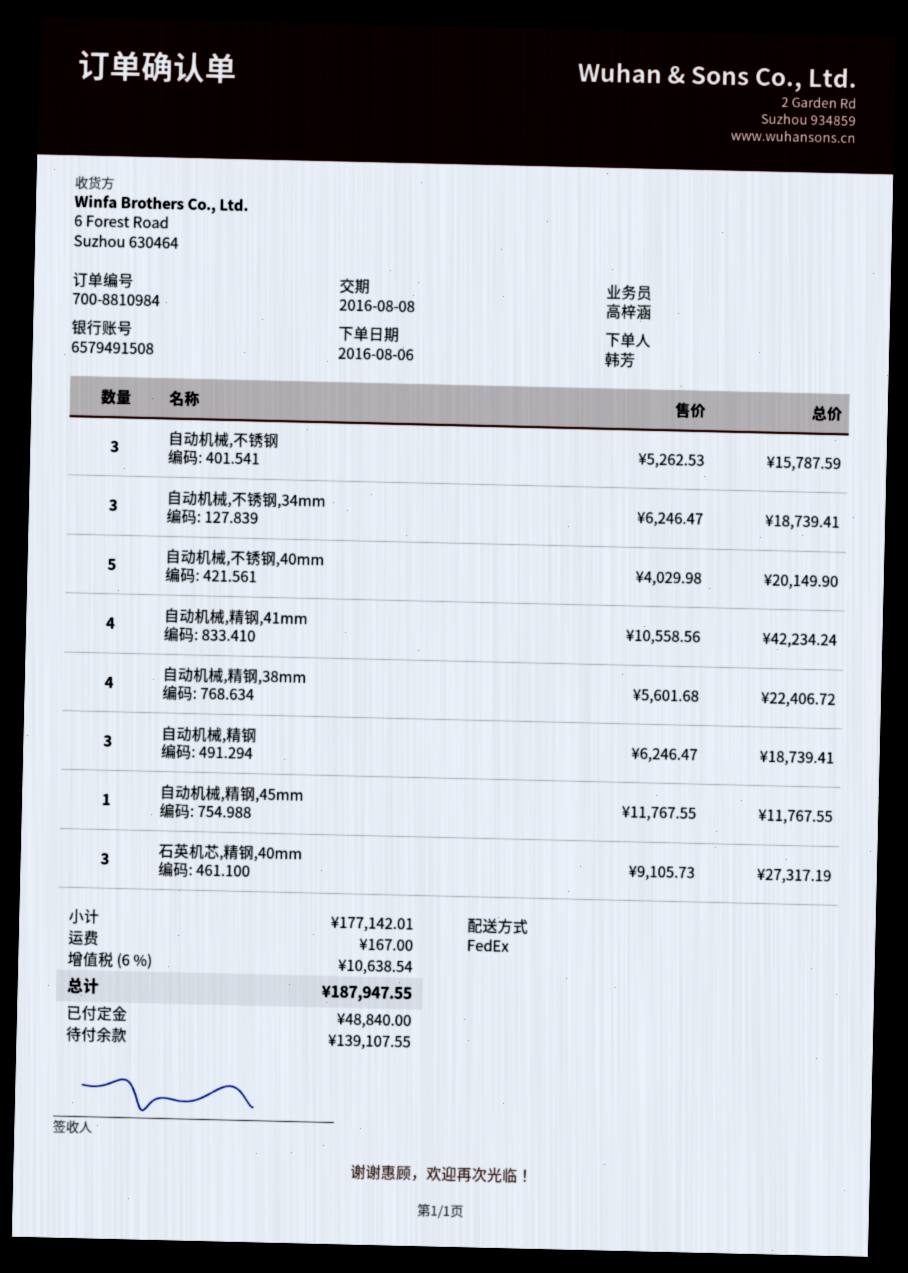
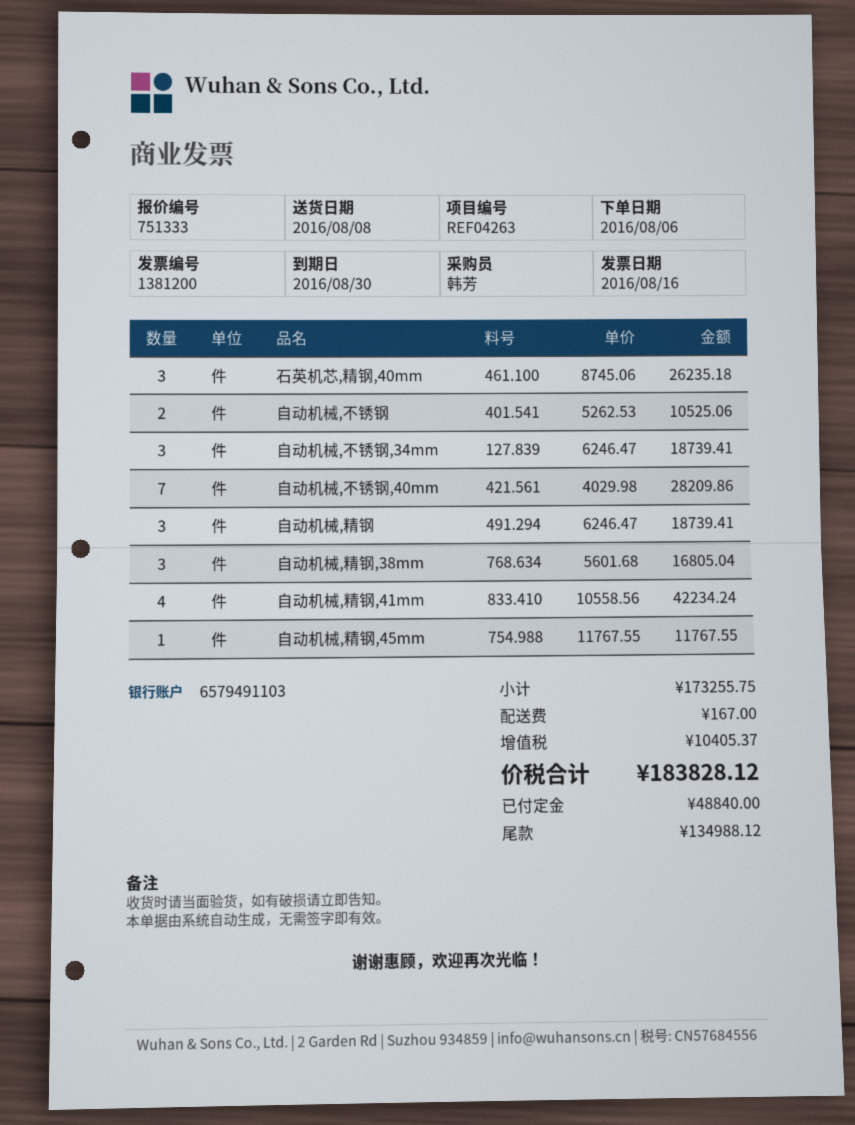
bank account: 6579491508 -> 6579491103
自动机械,不锈钢: 3 x 5262.53 = 15787.59 -> 2 x 5262.53 = 10525.06
自动机械,不锈钢,40mm: 5 x 4029.98 = 20149.90 -> 7 x 4029.98 = 28209.86
自动机械,精钢,38mm: 4 x 5601.68 = 22406.72 -> 3 x 5601.68 = 16805.04
石英机芯,精钢,40mm: 3 x 9105.73 = 27317.19 -> 3 x 8745.06 = 26235.18
subtotal: 177142.01 -> 173255.75
tax: 10638.54 -> 10405.37
total: 187947.55 -> 183828.12
balance: 139107.55 -> 134988.12

